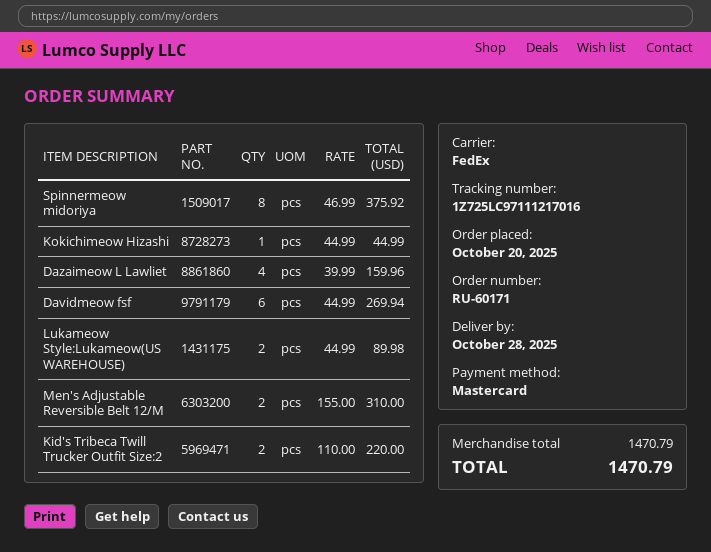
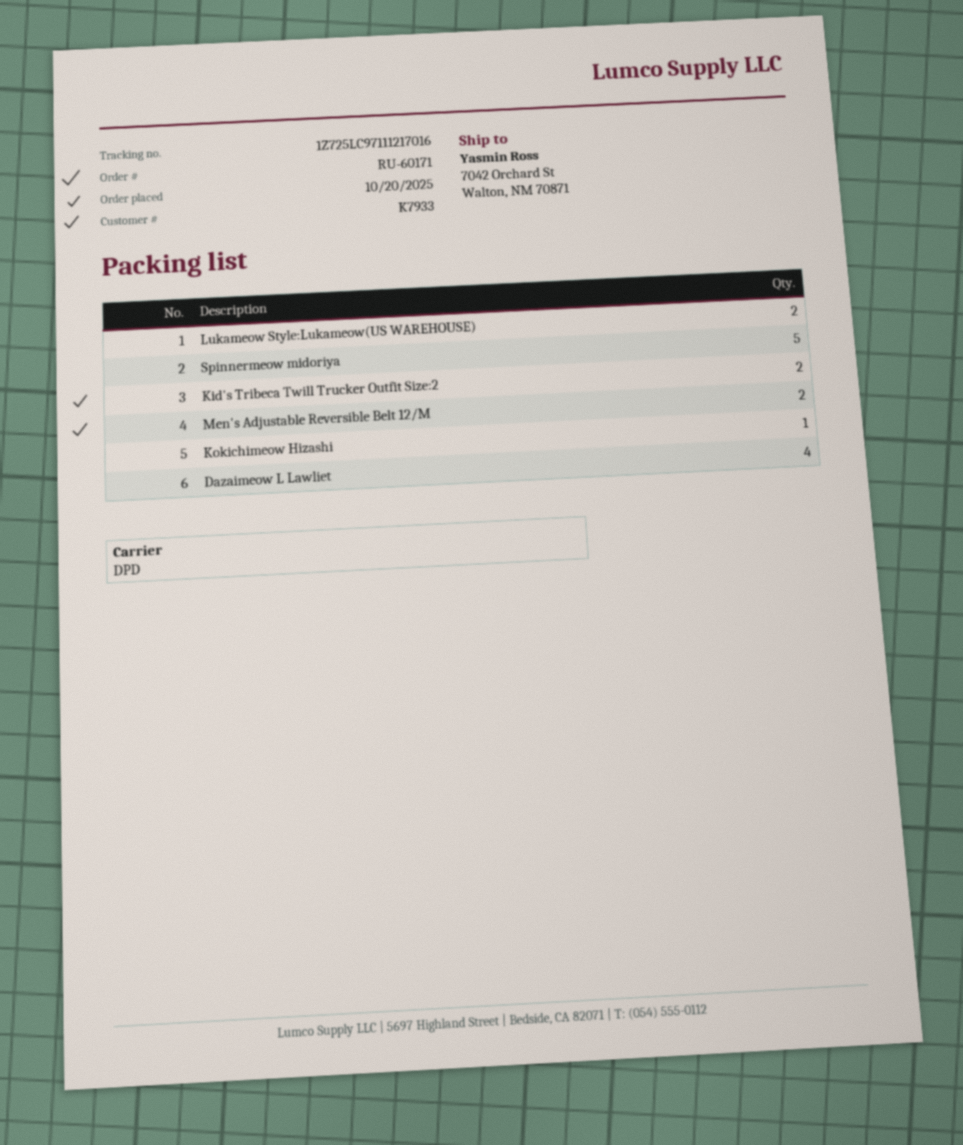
shipping method: FedEx -> DPD
Spinnermeow midoriya: 8 -> 5
Davidmeow fsf: 6 -> none

